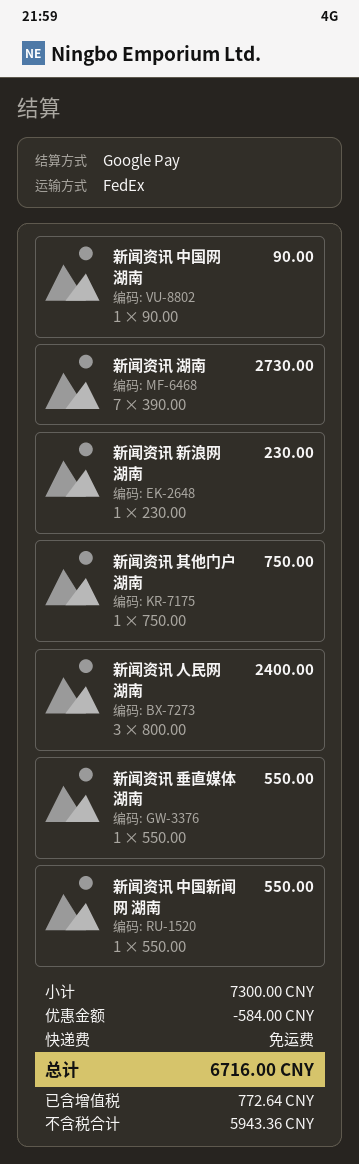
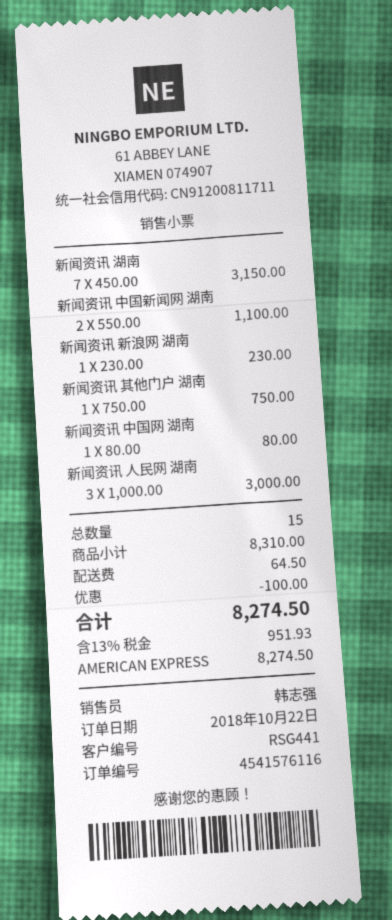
payment method: Google Pay -> American Express
新闻资讯 中国网 湖南: 1 x 90.00 = 90.00 -> 1 x 80.00 = 80.00
新闻资讯 湖南: 7 x 390.00 = 2730.00 -> 7 x 450.00 = 3150.00
新闻资讯 人民网 湖南: 3 x 800.00 = 2400.00 -> 3 x 1000.00 = 3000.00
新闻资讯 垂直媒体 湖南: 1 x 550.00 = 550.00 -> none
新闻资讯 中国新闻网 湖南: 1 x 550.00 = 550.00 -> 2 x 550.00 = 1100.00
subtotal: 7300.00 -> 8310.00
discount: 584.00 -> 100.00
shipping: 0.00 -> 64.50
tax: 772.64 -> 951.93
total: 6716.00 -> 8274.50

